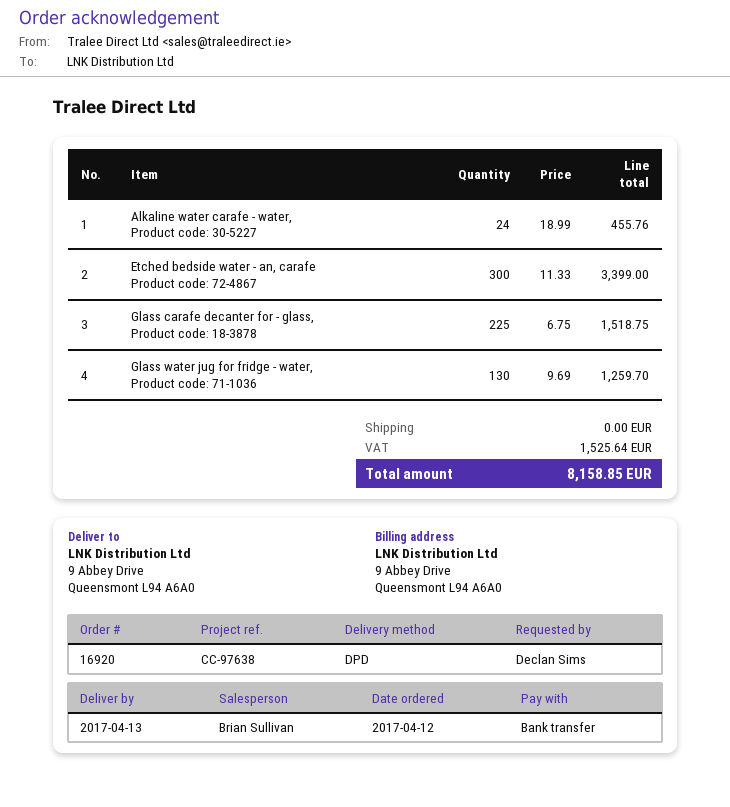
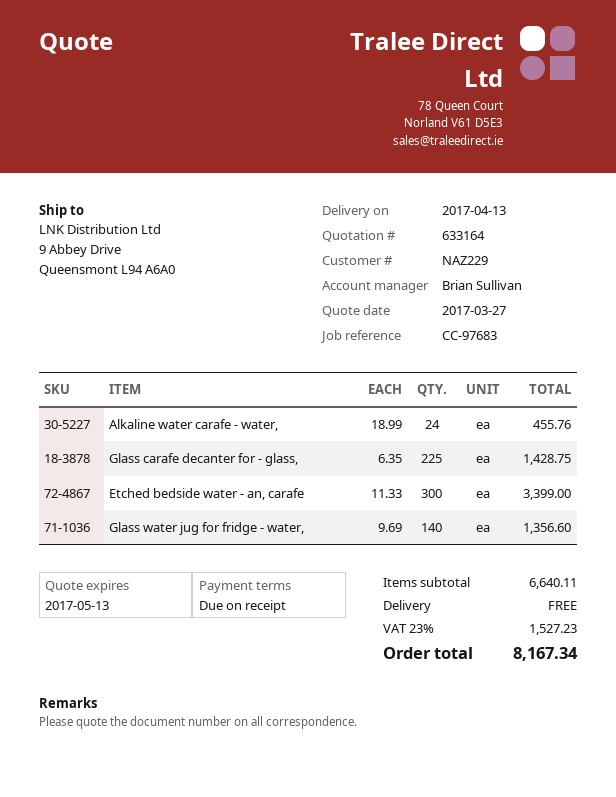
reference: CC-97638 -> CC-97683
Glass carafe decanter for - glass,: 225 x 6.75 = 1518.75 -> 225 x 6.35 = 1428.75
Glass water jug for fridge - water,: 130 x 9.69 = 1259.70 -> 140 x 9.69 = 1356.60
tax: 1525.64 -> 1527.23
total: 8158.85 -> 8167.34

